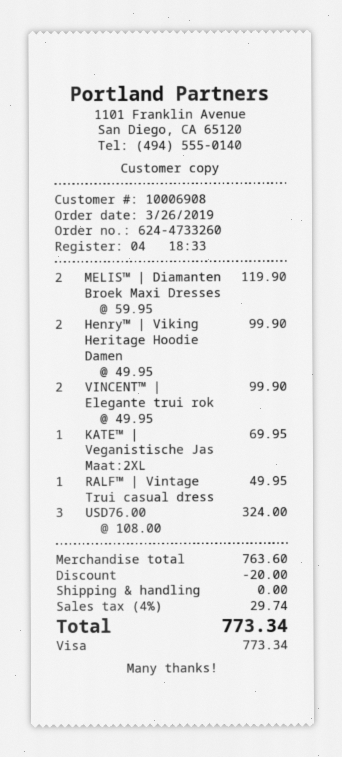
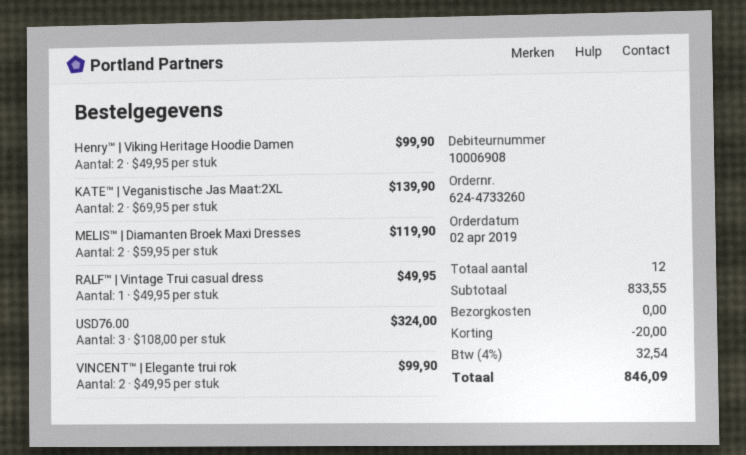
order date: 2019-03-26 -> 2019-04-02
KATE™ | Veganistische Jas Maat:2XL: 1 x 69.95 = 69.95 -> 2 x 69.95 = 139.90
subtotal: 763.60 -> 833.55
tax: 4% = 29.74 -> 4% = 32.54
total: 773.34 -> 846.09

